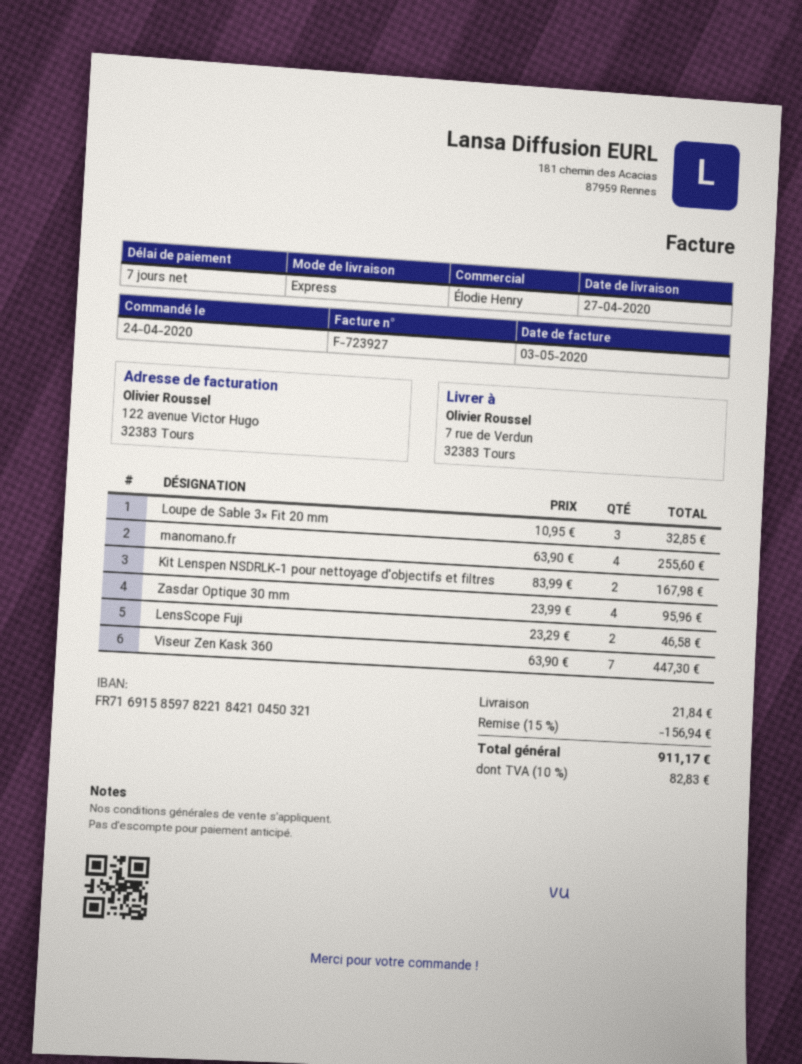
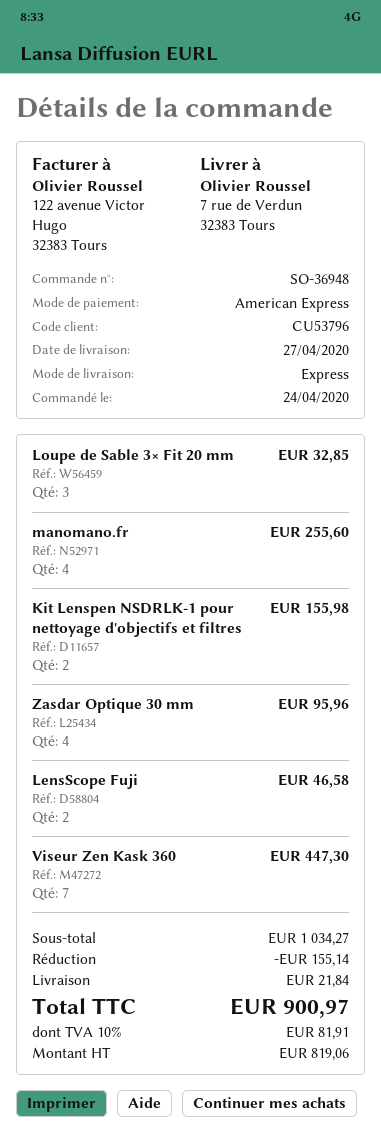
Kit Lenspen NSDRLK-1 pour nettoyage d'objectifs et filtres: 2 for 167.98 -> 2 for 155.98
discount: 156.94 -> 155.14
tax: 10% = 82.83 -> 10% = 81.91
total: 911.17 -> 900.97

